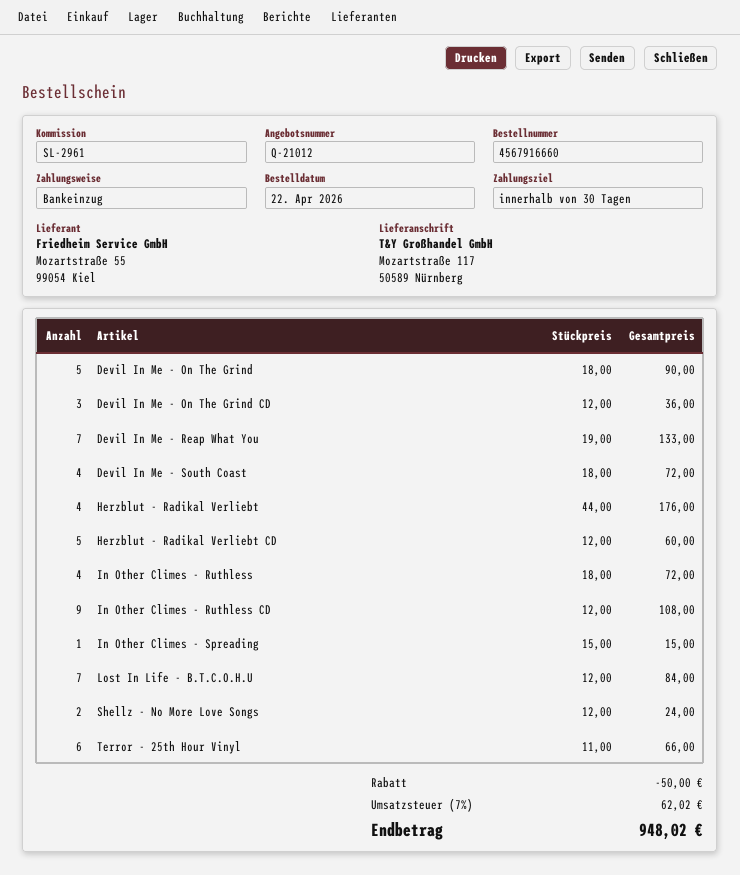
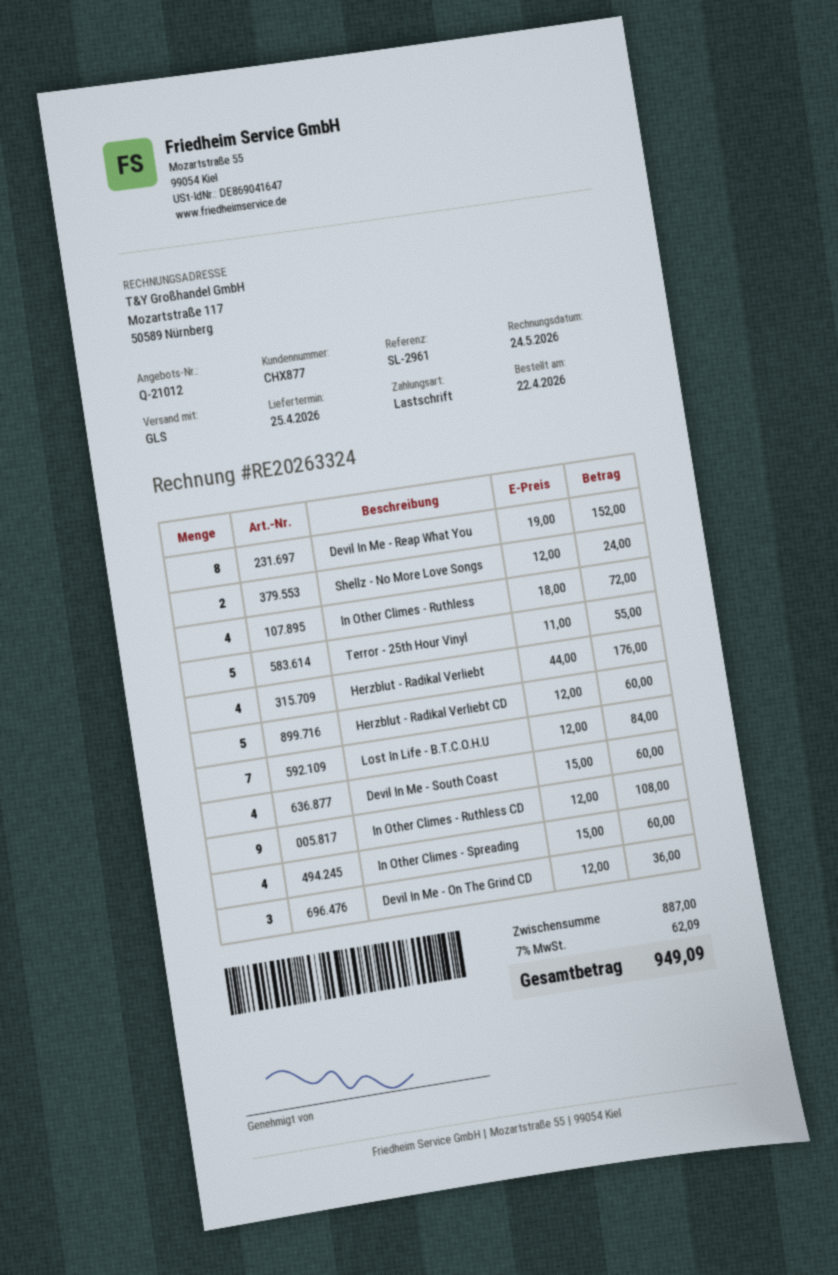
Devil In Me - On The Grind: 5 x 18.00 = 90.00 -> none
Devil In Me - Reap What You: 7 x 19.00 = 133.00 -> 8 x 19.00 = 152.00
Devil In Me - South Coast: 4 x 18.00 = 72.00 -> 4 x 15.00 = 60.00
In Other Climes - Spreading: 1 x 15.00 = 15.00 -> 4 x 15.00 = 60.00
Terror - 25th Hour Vinyl: 6 x 11.00 = 66.00 -> 5 x 11.00 = 55.00
discount: 50.00 -> none
tax: 7% = 62.02 -> 7% = 62.09
total: 948.02 -> 949.09

